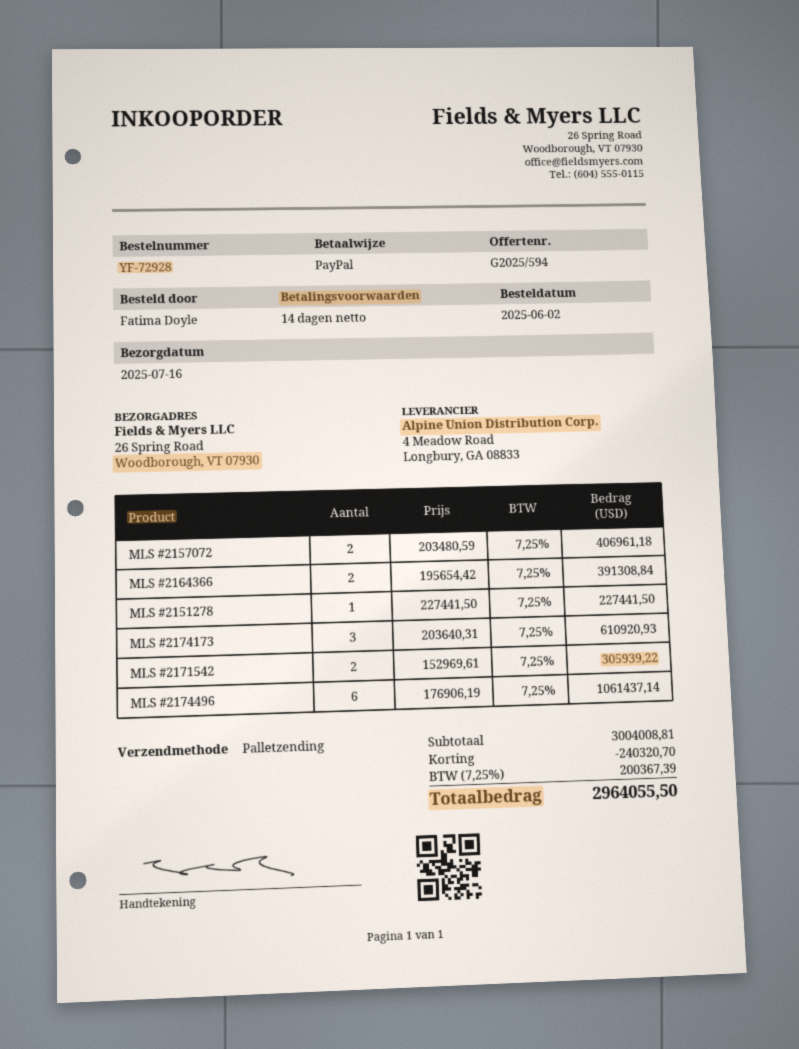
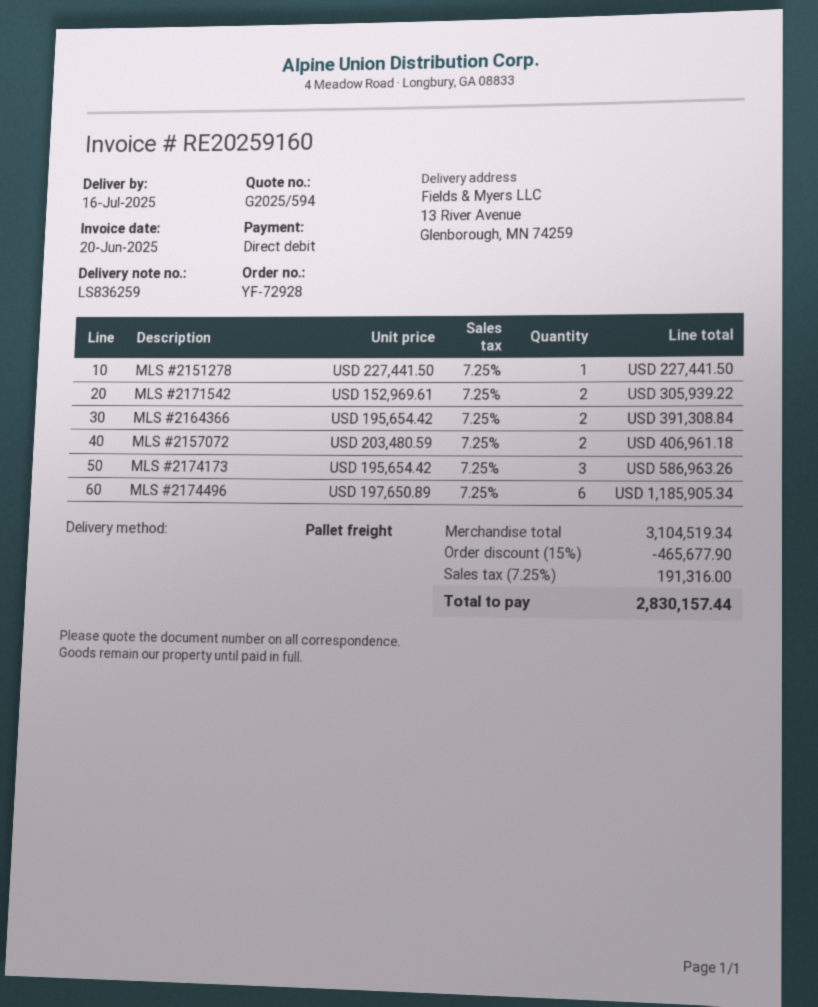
payment method: PayPal -> direct debit
ship to: 26 Spring Road, Woodborough, VT 07930 -> 13 River Avenue, Glenborough, MN 74259
MLS #2174173: 3 x 203640.31 = 610920.93 -> 3 x 195654.42 = 586963.26
MLS #2174496: 6 x 176906.19 = 1061437.14 -> 6 x 197650.89 = 1185905.34
subtotal: 3004008.81 -> 3104519.34
discount: 240320.70 -> 465677.90
tax: 7.25% = 200367.39 -> 7.25% = 191316.00
total: 2964055.50 -> 2830157.44

